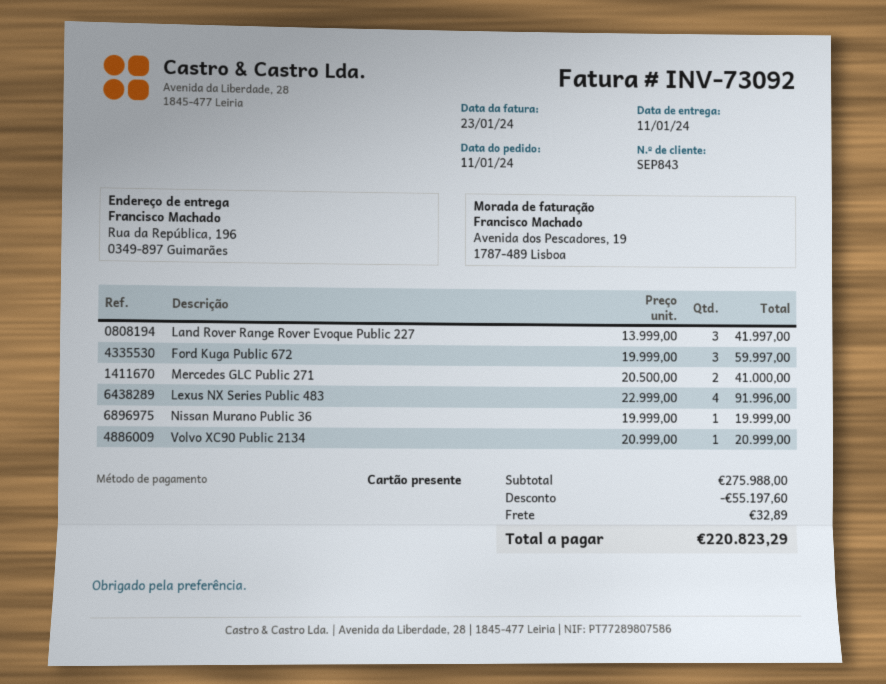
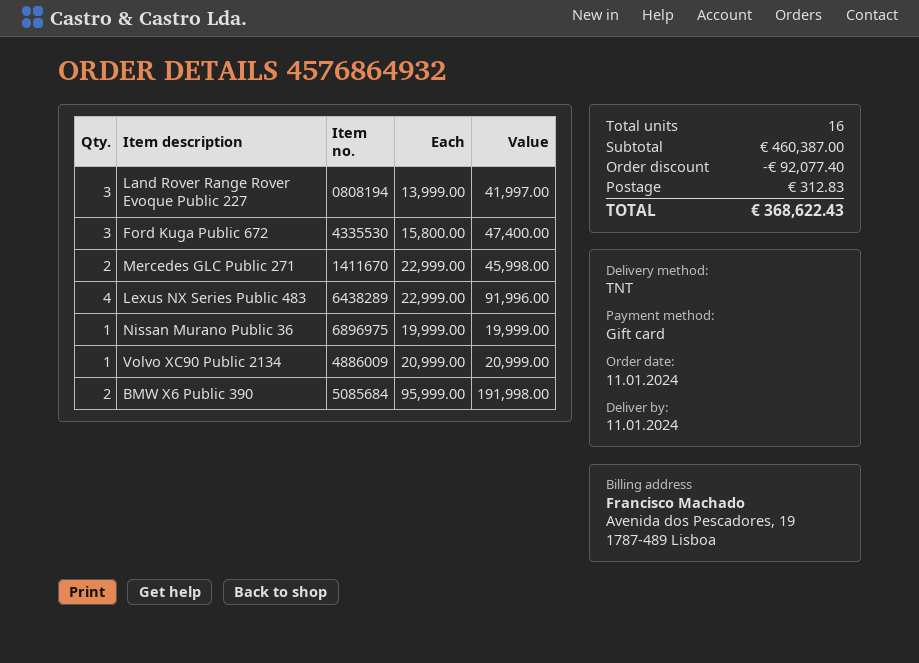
Ford Kuga Public 672: 3 x 19999.00 = 59997.00 -> 3 x 15800.00 = 47400.00
Mercedes GLC Public 271: 2 x 20500.00 = 41000.00 -> 2 x 22999.00 = 45998.00
BMW X6 Public 390: none -> 2 x 95999.00 = 191998.00
subtotal: 275988.00 -> 460387.00
discount: 55197.60 -> 92077.40
shipping: 32.89 -> 312.83
total: 220823.29 -> 368622.43

